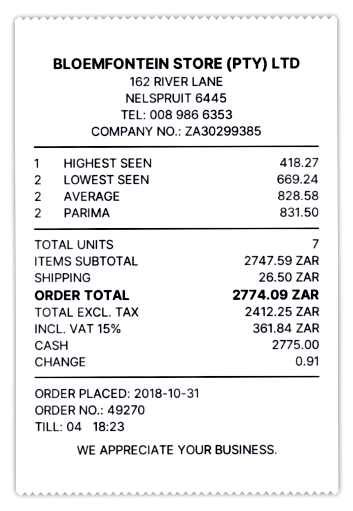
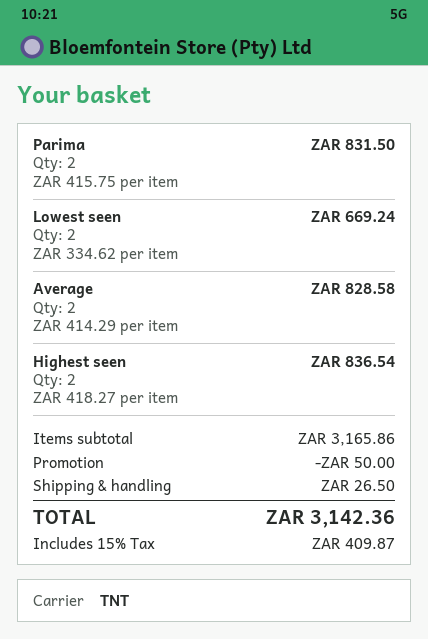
HIGHEST SEEN: 1 for 418.27 -> 2 for 836.54
subtotal: 2747.59 -> 3165.86
discount: none -> 50.00
tax: 15% = 361.84 -> 15% = 409.87
total: 2774.09 -> 3142.36

